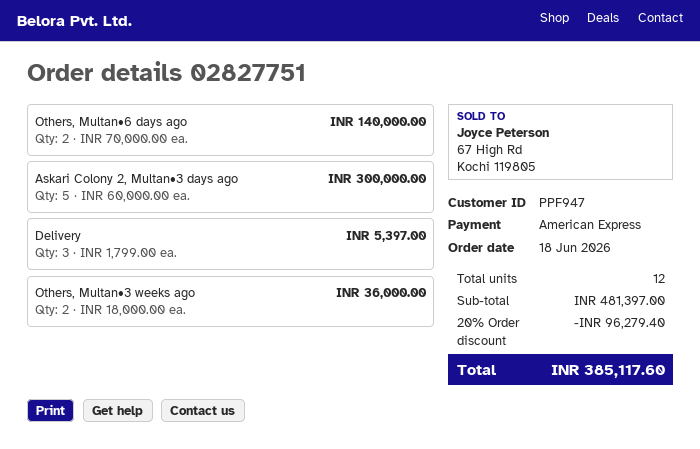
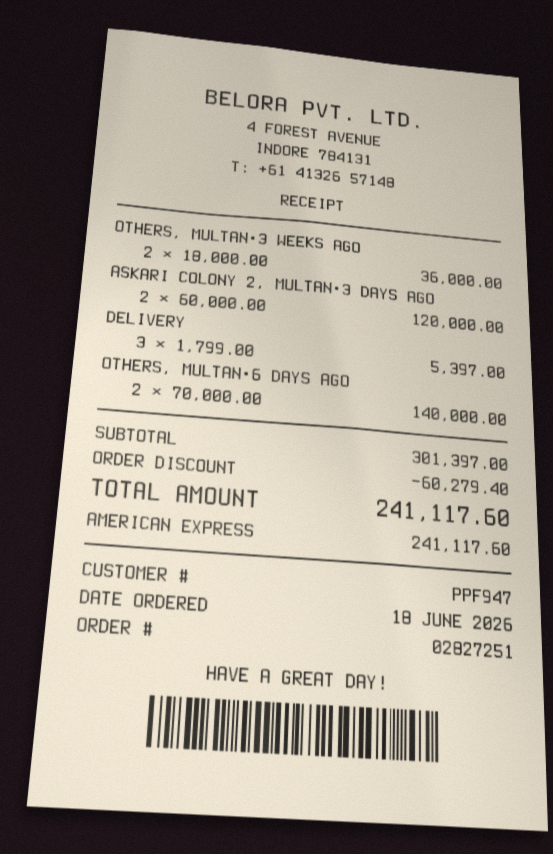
order number: 02827751 -> 02827251
Askari Colony 2, Multan•3 days ago: 5 x 60000.00 = 300000.00 -> 2 x 60000.00 = 120000.00
subtotal: 481397.00 -> 301397.00
discount: 96279.40 -> 60279.40
total: 385117.60 -> 241117.60

